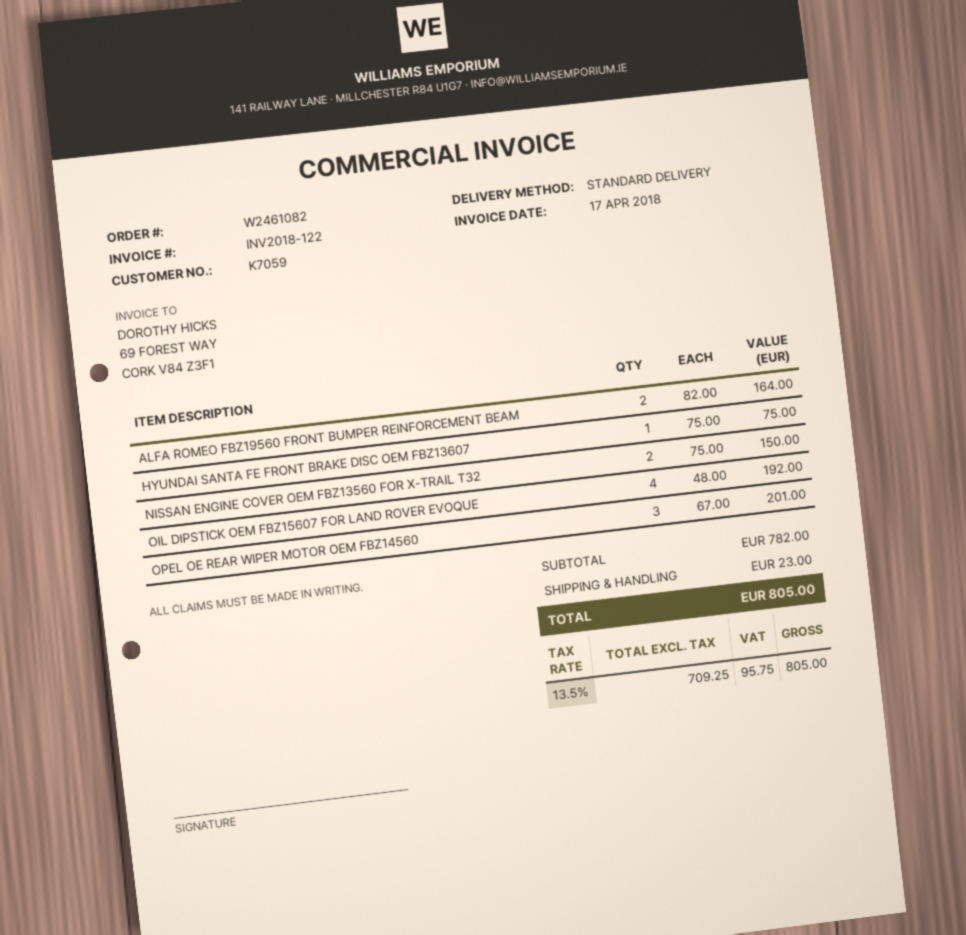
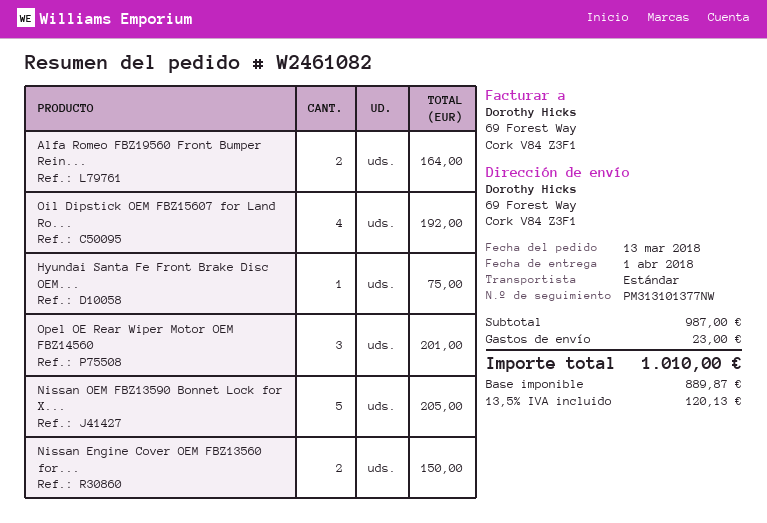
Nissan OEM FBZ13590 Bonnet Lock for X...: none -> 5 for 205.00
subtotal: 782.00 -> 987.00
net: 709.25 -> 889.87
tax: 13.5% = 95.75 -> 13.5% = 120.13
total: 805.00 -> 1010.00

